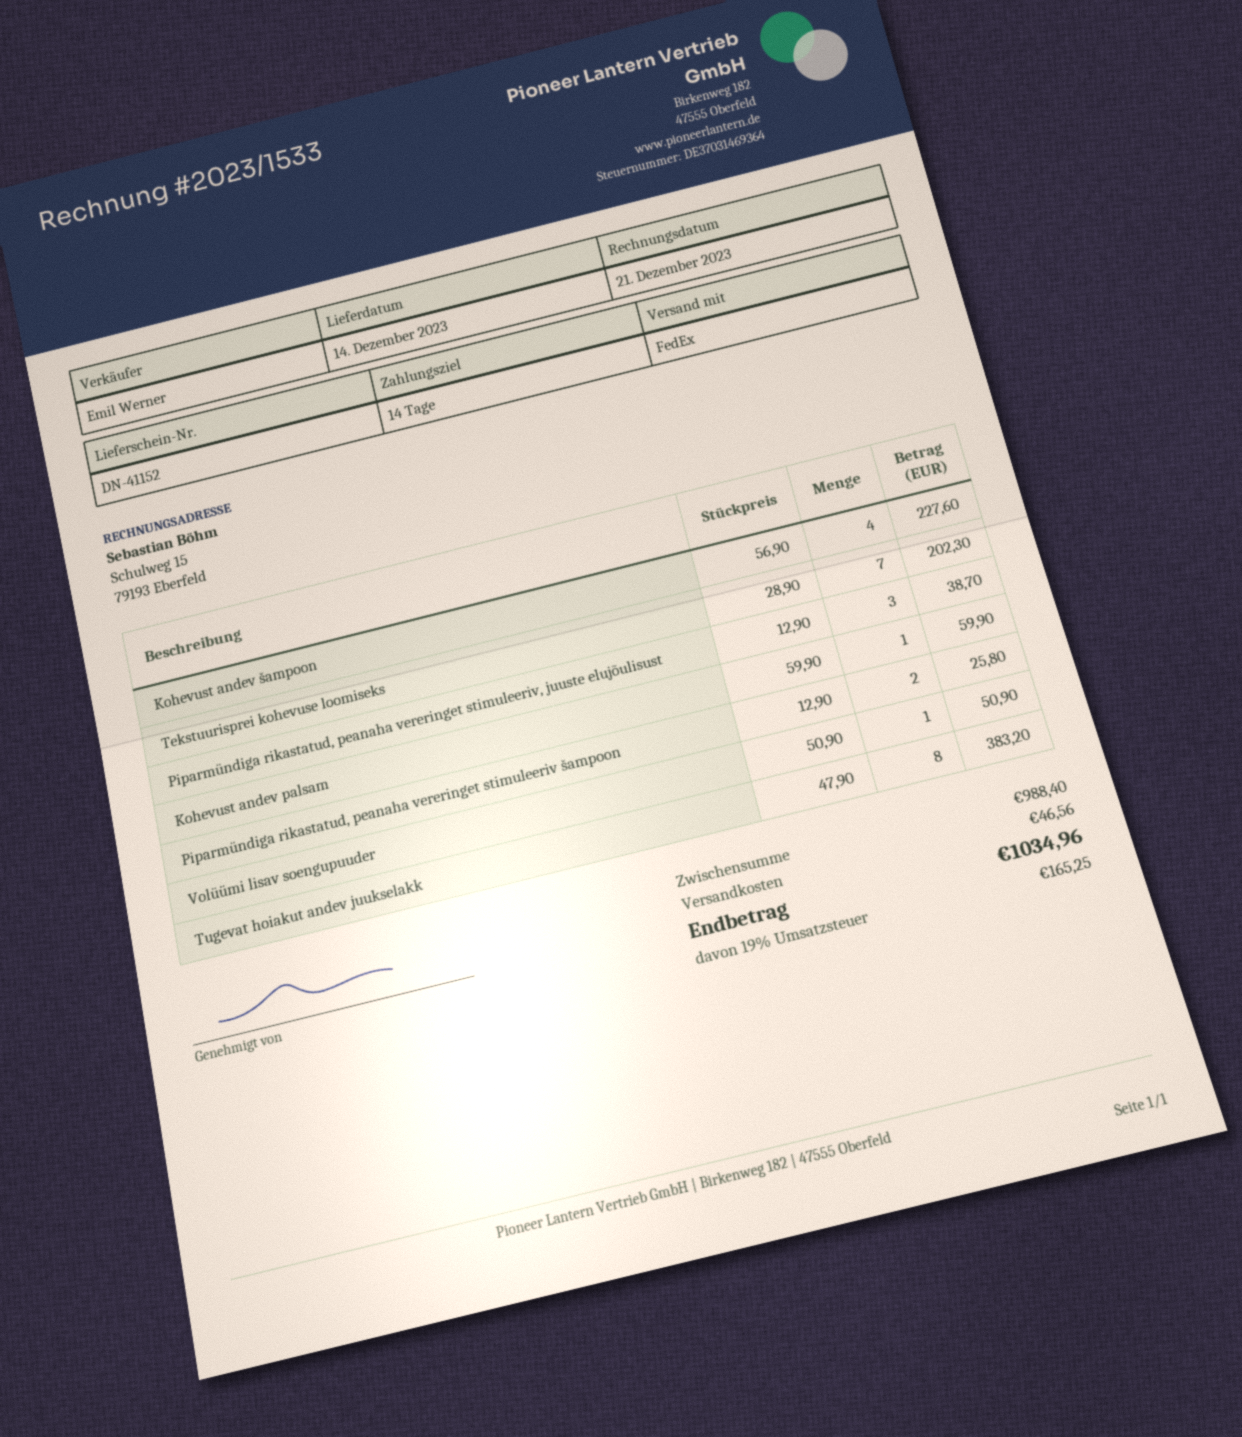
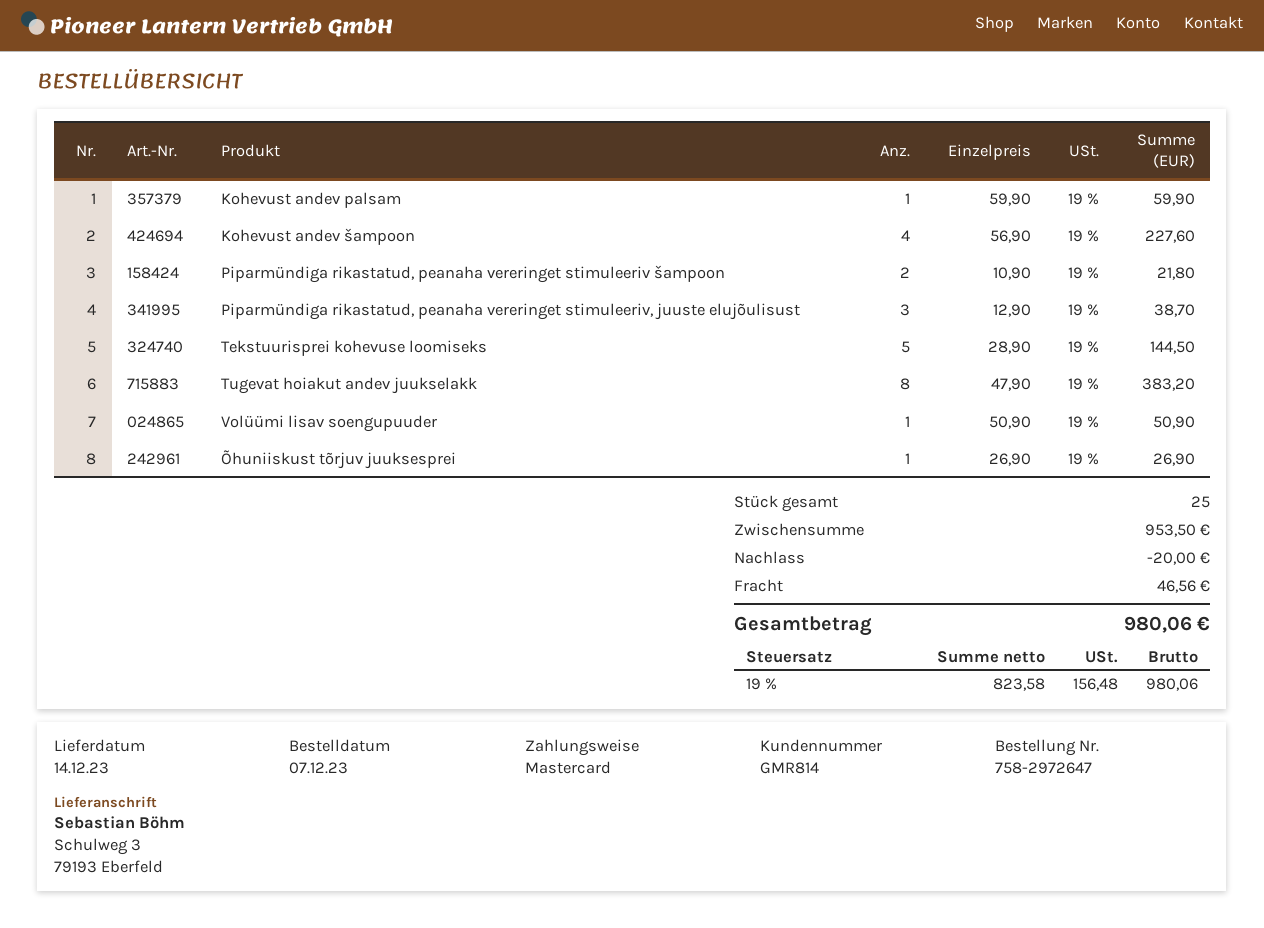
Tekstuurisprei kohevuse loomiseks: 7 x 28.90 = 202.30 -> 5 x 28.90 = 144.50
Piparmündiga rikastatud, peanaha vereringet stimuleeriv šampoon: 2 x 12.90 = 25.80 -> 2 x 10.90 = 21.80
Õhuniiskust tõrjuv juuksesprei: none -> 1 x 26.90 = 26.90
subtotal: 988.40 -> 953.50
discount: none -> 20.00
tax: 19% = 165.25 -> 19% = 156.48
total: 1034.96 -> 980.06

